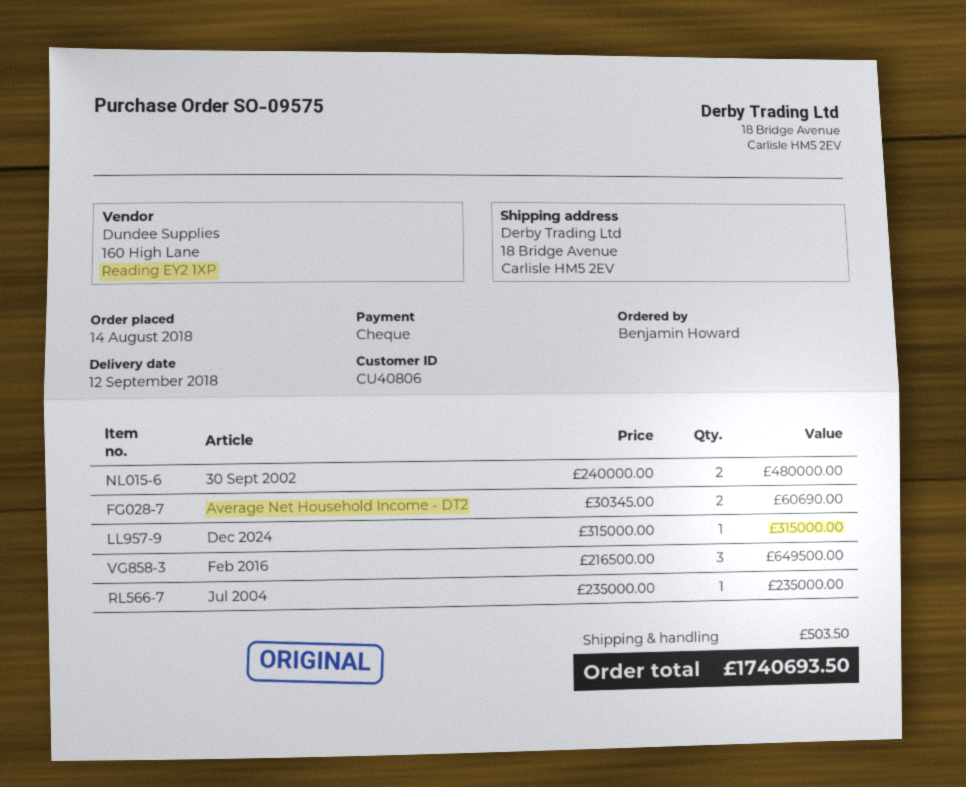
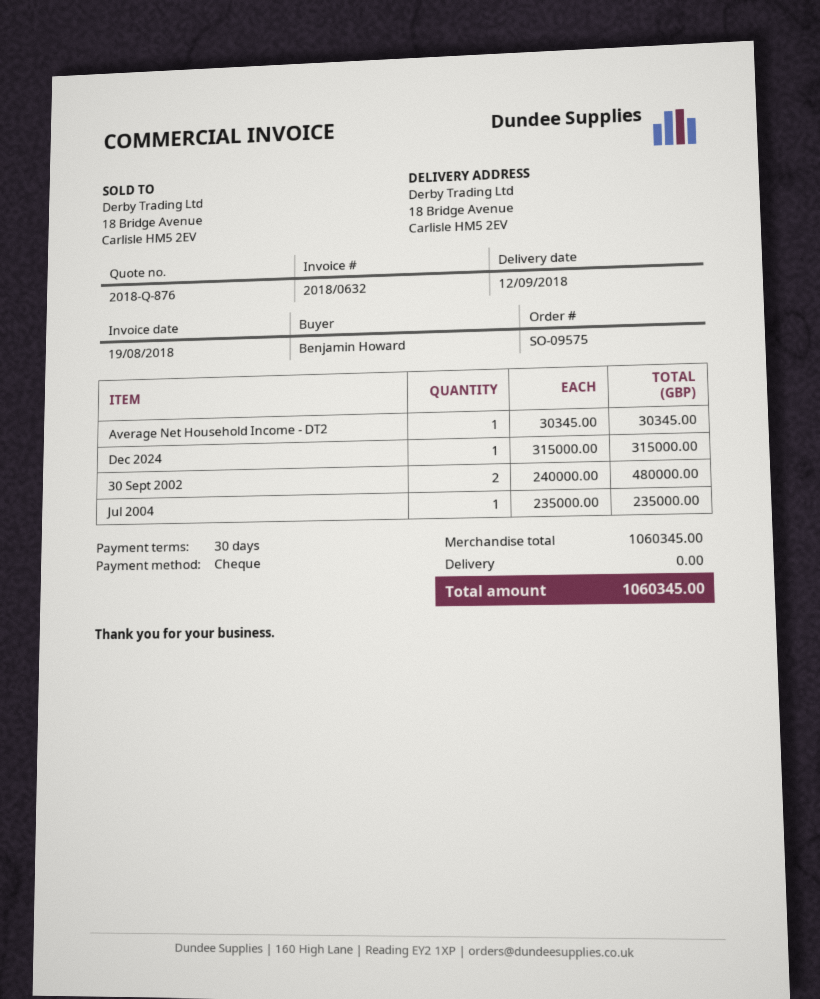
Average Net Household Income - DT2: 2 x 30345.00 = 60690.00 -> 1 x 30345.00 = 30345.00
Feb 2016: 3 x 216500.00 = 649500.00 -> none
shipping: 503.50 -> 0.00
total: 1740693.50 -> 1060345.00

